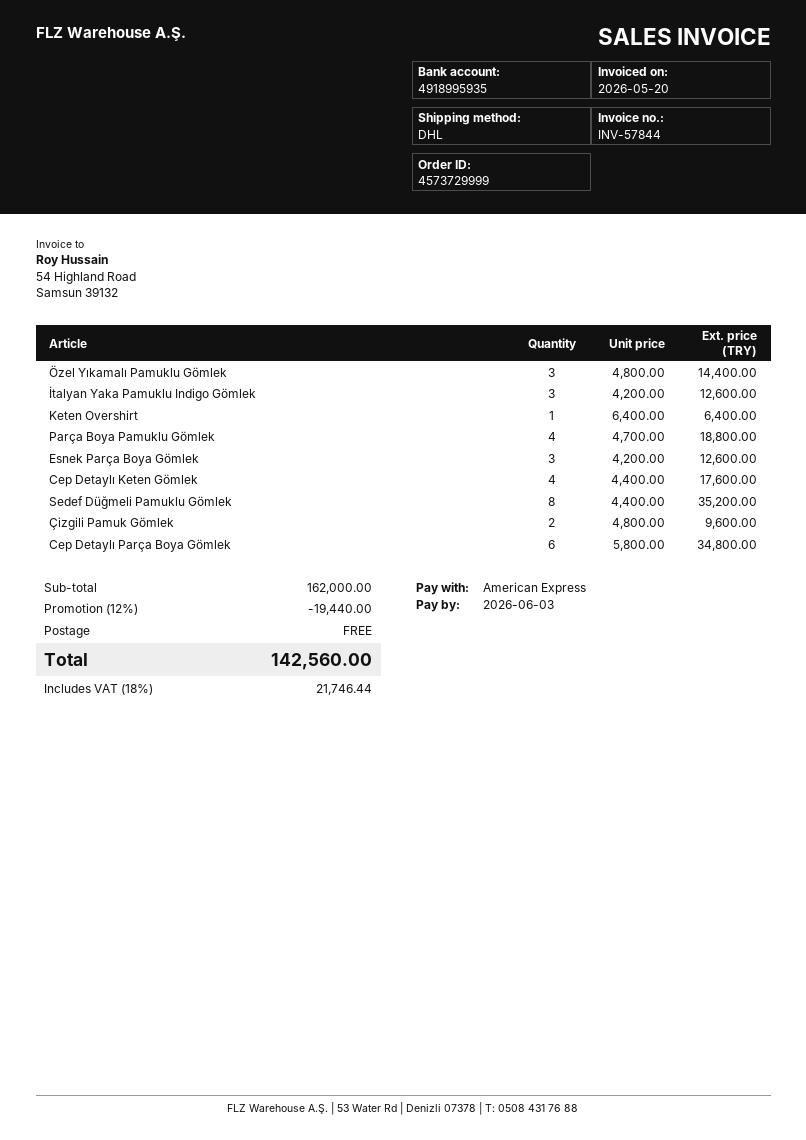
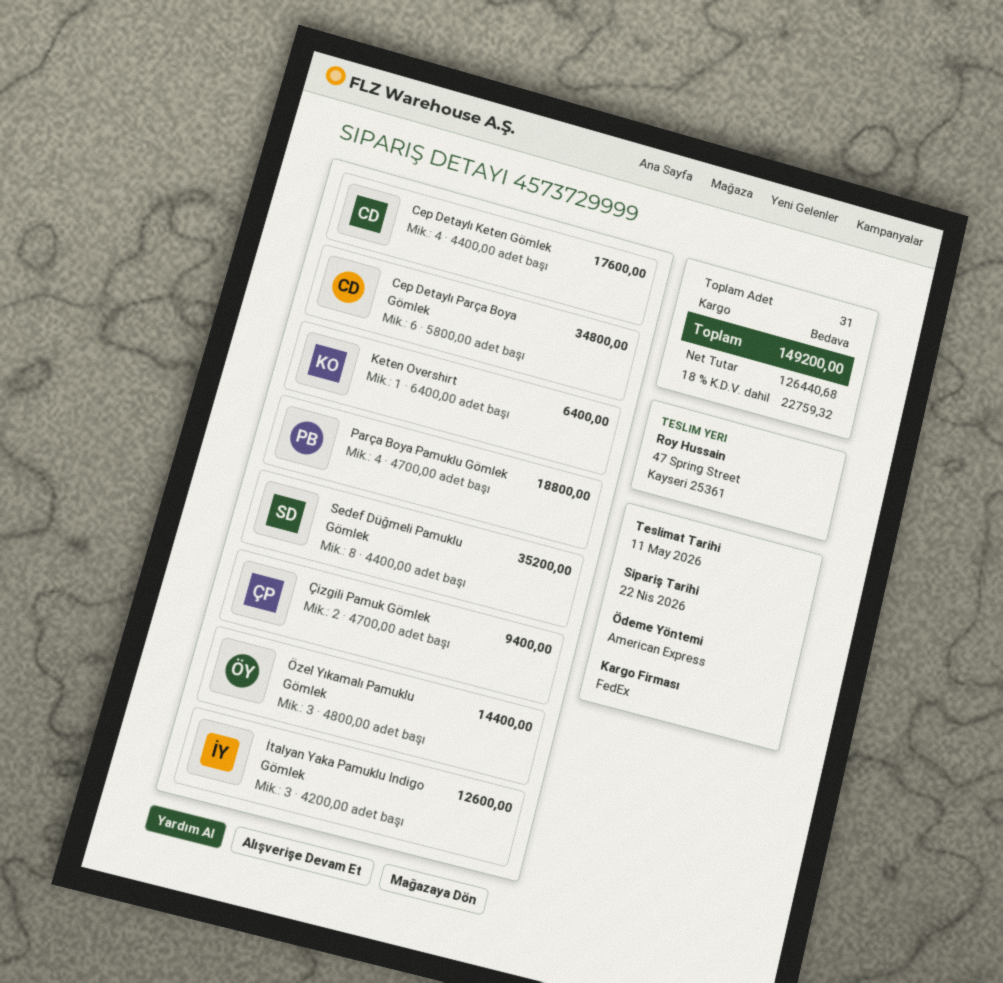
shipping method: DHL -> FedEx
Esnek Parça Boya Gömlek: 3 x 4200.00 = 12600.00 -> none
Çizgili Pamuk Gömlek: 2 x 4800.00 = 9600.00 -> 2 x 4700.00 = 9400.00
discount: 12% = 19440.00 -> none
tax: 18% = 21746.44 -> 18% = 22759.32
total: 142560.00 -> 149200.00

